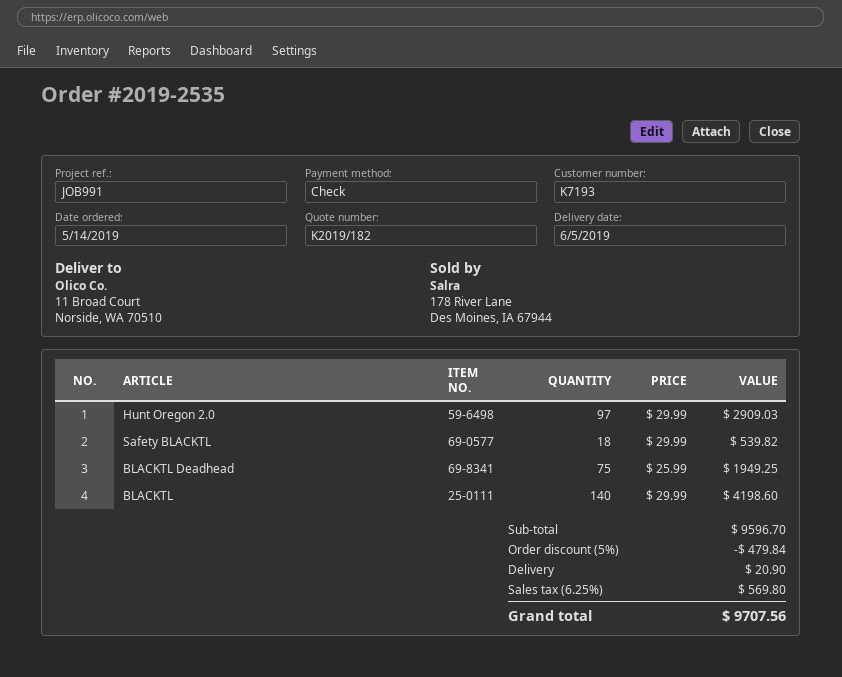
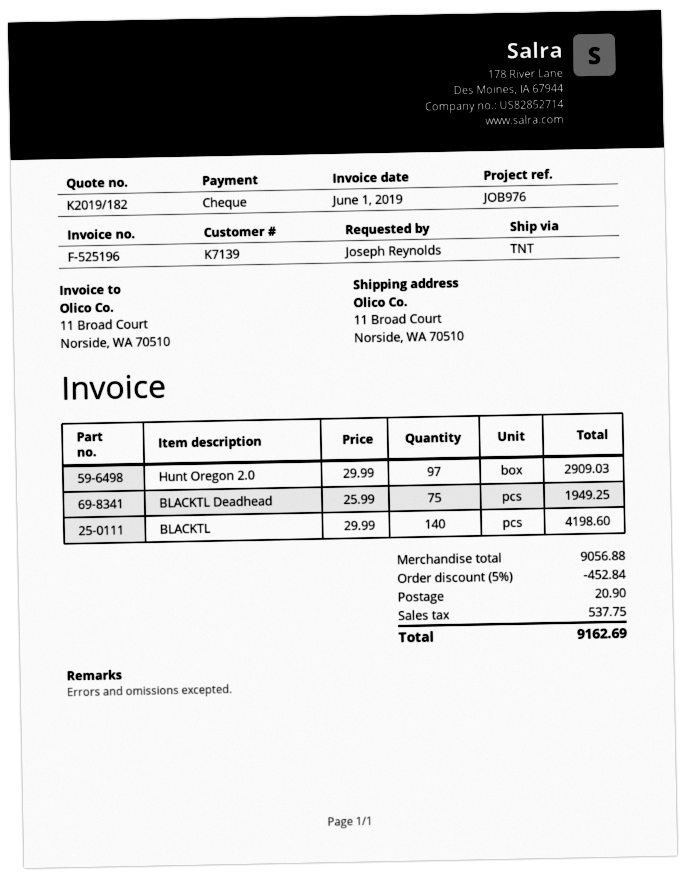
customer number: K7193 -> K7139
reference: JOB991 -> JOB976
Safety BLACKTL: 18 x 29.99 = 539.82 -> none
subtotal: 9596.70 -> 9056.88
discount: 5% = 479.84 -> 5% = 452.84
tax: 569.80 -> 537.75
total: 9707.56 -> 9162.69

